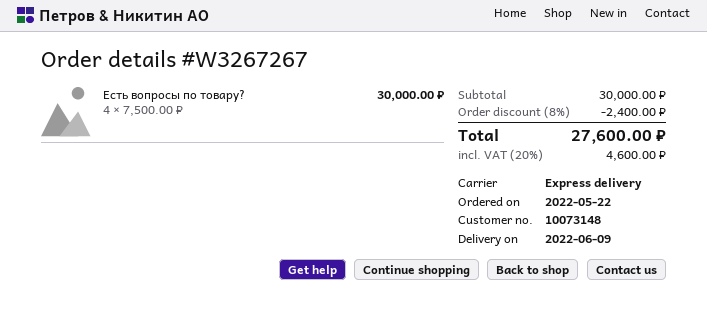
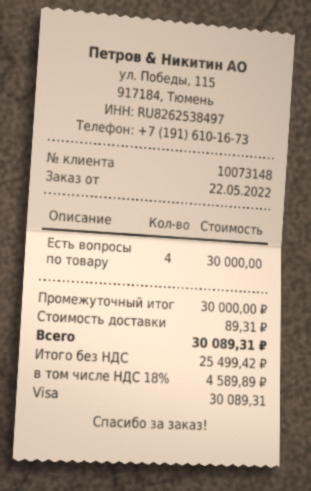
discount: 8% = 2400.00 -> none
shipping: none -> 89.31
tax: 20% = 4600.00 -> 18% = 4589.89
total: 27600.00 -> 30089.31

